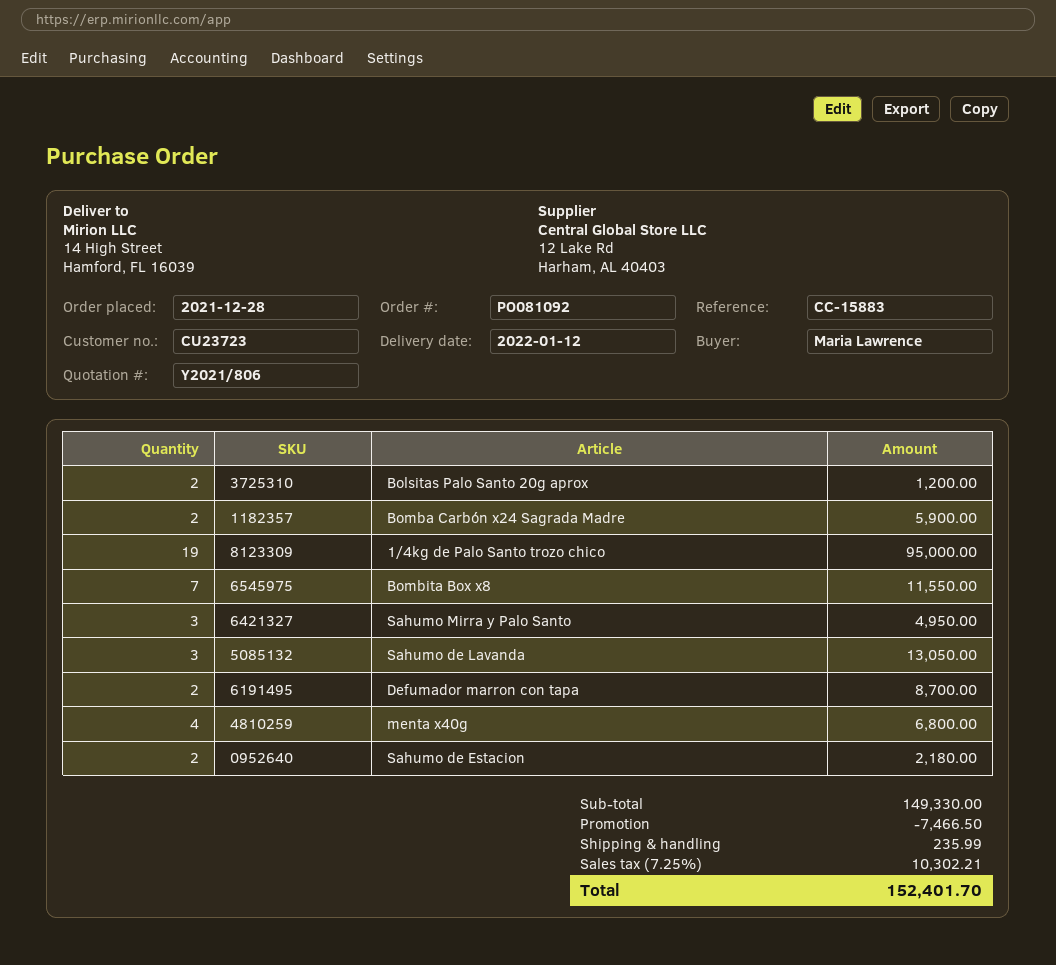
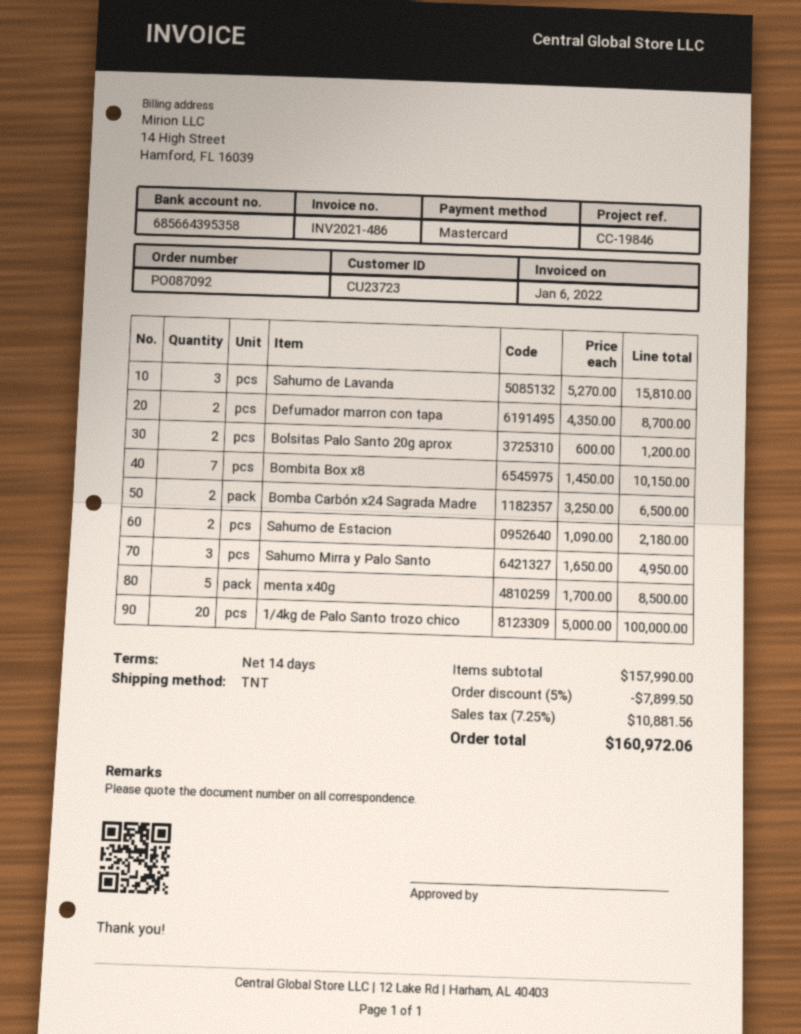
order number: PO081092 -> PO087092
reference: CC-15883 -> CC-19846
Bomba Carbón x24 Sagrada Madre: 2 for 5900.00 -> 2 for 6500.00
1/4kg de Palo Santo trozo chico: 19 for 95000.00 -> 20 for 100000.00
Bombita Box x8: 7 for 11550.00 -> 7 for 10150.00
Sahumo de Lavanda: 3 for 13050.00 -> 3 for 15810.00
menta x40g: 4 for 6800.00 -> 5 for 8500.00
subtotal: 149330.00 -> 157990.00
discount: 7466.50 -> 7899.50
shipping: 235.99 -> none
tax: 7.25% = 10302.21 -> 7.25% = 10881.56
total: 152401.70 -> 160972.06

